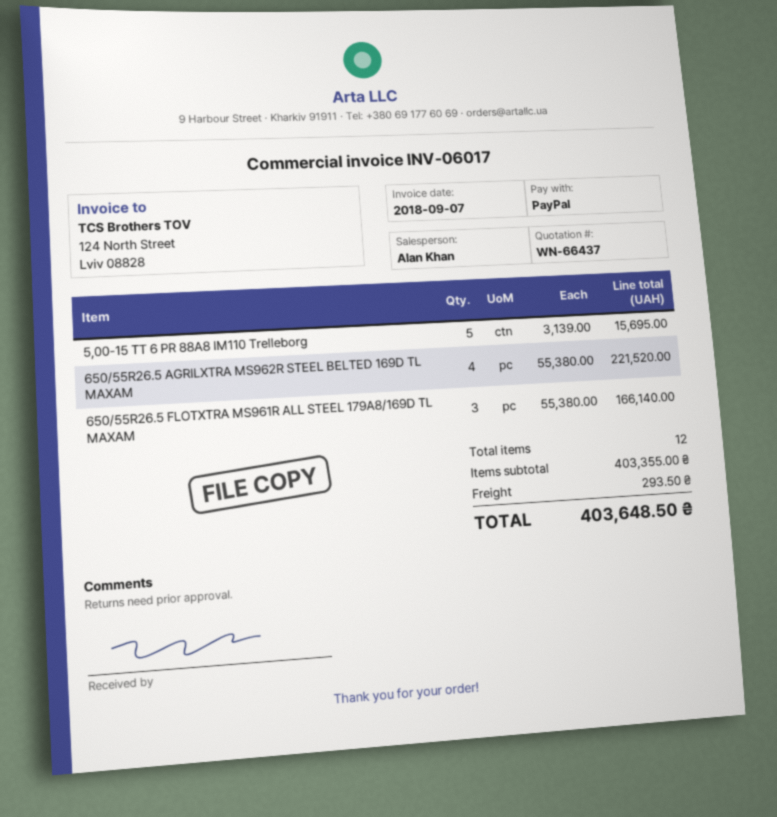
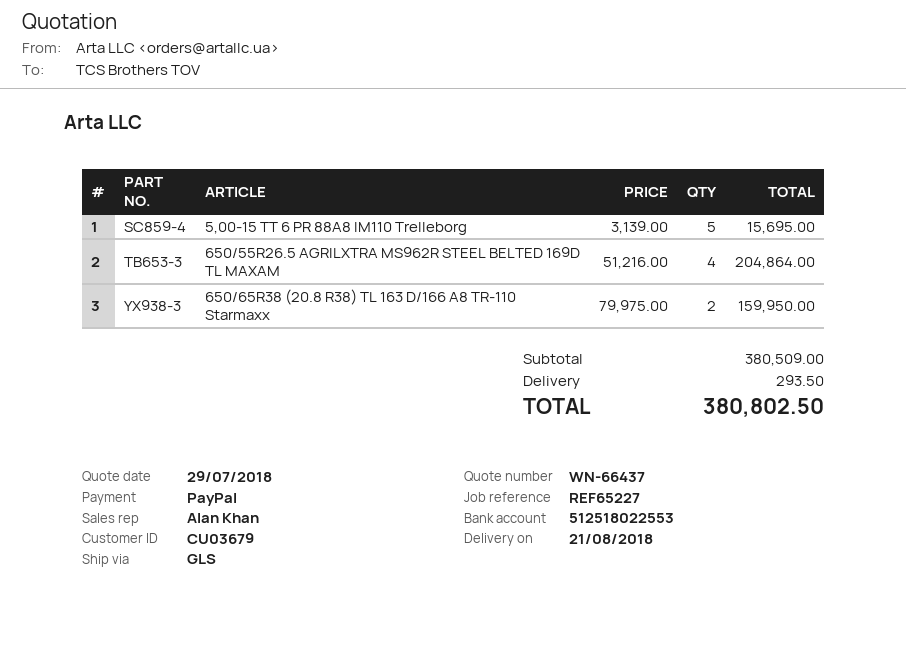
650/55R26.5 AGRILXTRA MS962R STEEL BELTED 169D TL MAXAM: 4 x 55380.00 = 221520.00 -> 4 x 51216.00 = 204864.00
650/55R26.5 FLOTXTRA MS961R ALL STEEL 179А8/169D TL MAXAM: 3 x 55380.00 = 166140.00 -> none
650/65R38 (20.8 R38) TL 163 D/166 A8 TR-110 Starmaxx: none -> 2 x 79975.00 = 159950.00
subtotal: 403355.00 -> 380509.00
total: 403648.50 -> 380802.50

